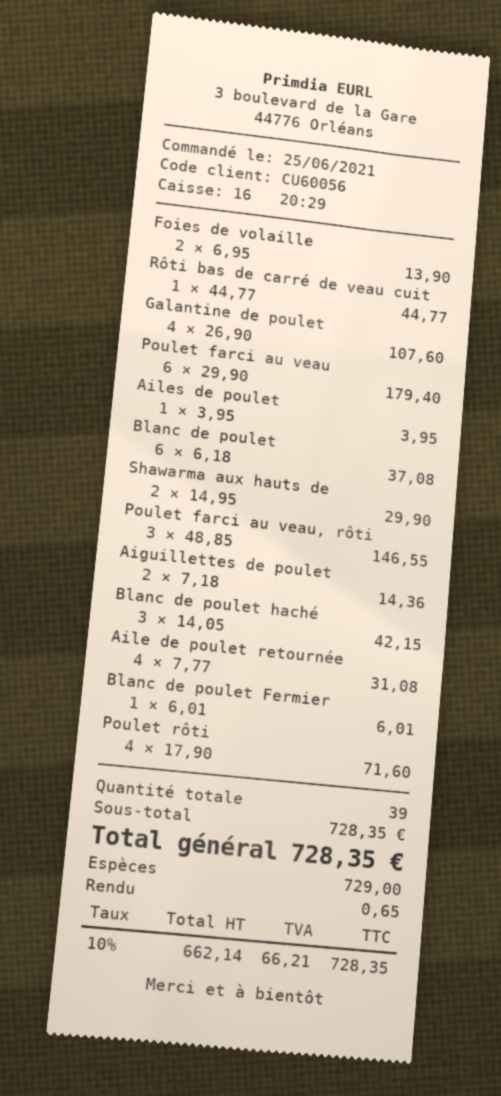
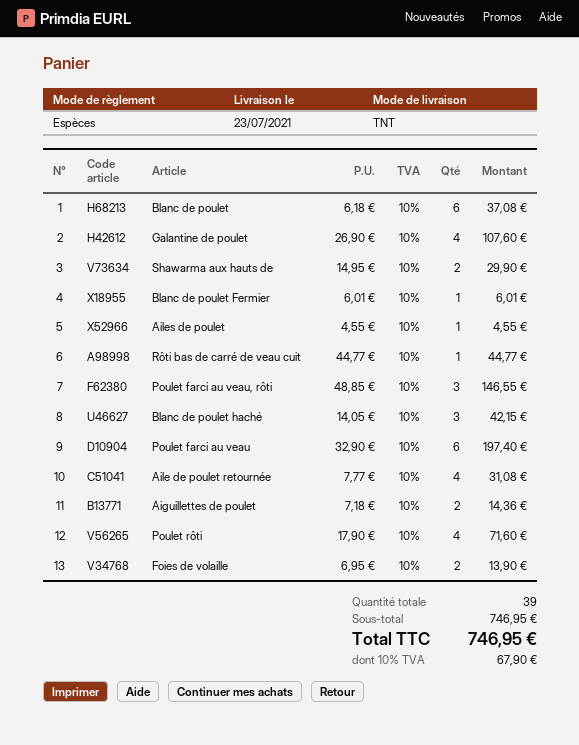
Poulet farci au veau: 6 x 29.90 = 179.40 -> 6 x 32.90 = 197.40
Ailes de poulet: 1 x 3.95 = 3.95 -> 1 x 4.55 = 4.55
subtotal: 728.35 -> 746.95
tax: 10% = 66.21 -> 10% = 67.90
total: 728.35 -> 746.95

